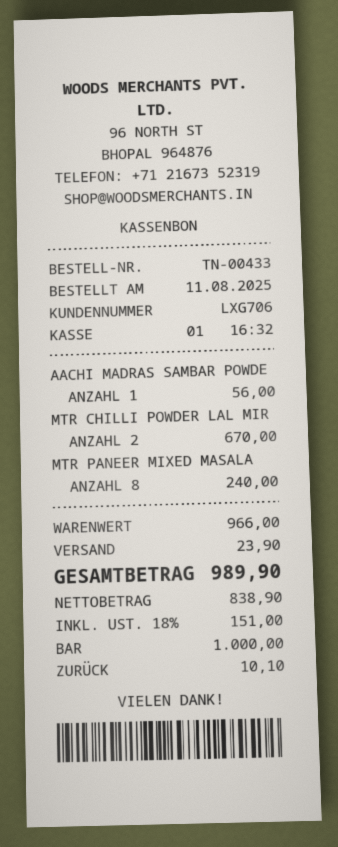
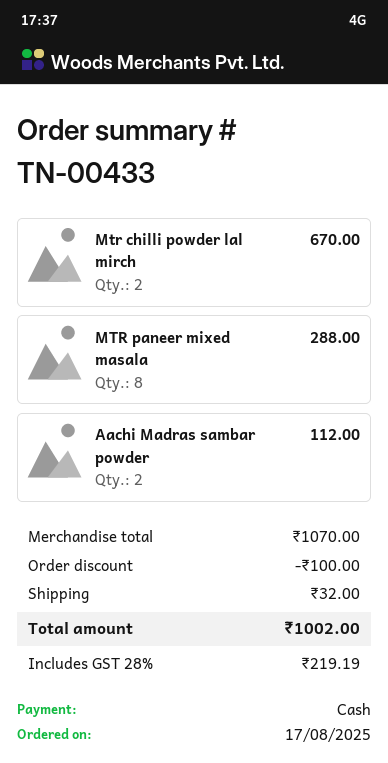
order date: 2025-08-11 -> 2025-08-17
AACHI MADRAS SAMBAR POWDE: 1 for 56.00 -> 2 for 112.00
MTR PANEER MIXED MASALA: 8 for 240.00 -> 8 for 288.00
subtotal: 966.00 -> 1070.00
discount: none -> 100.00
shipping: 23.90 -> 32.00
tax: 18% = 151.00 -> 28% = 219.19
total: 989.90 -> 1002.00

